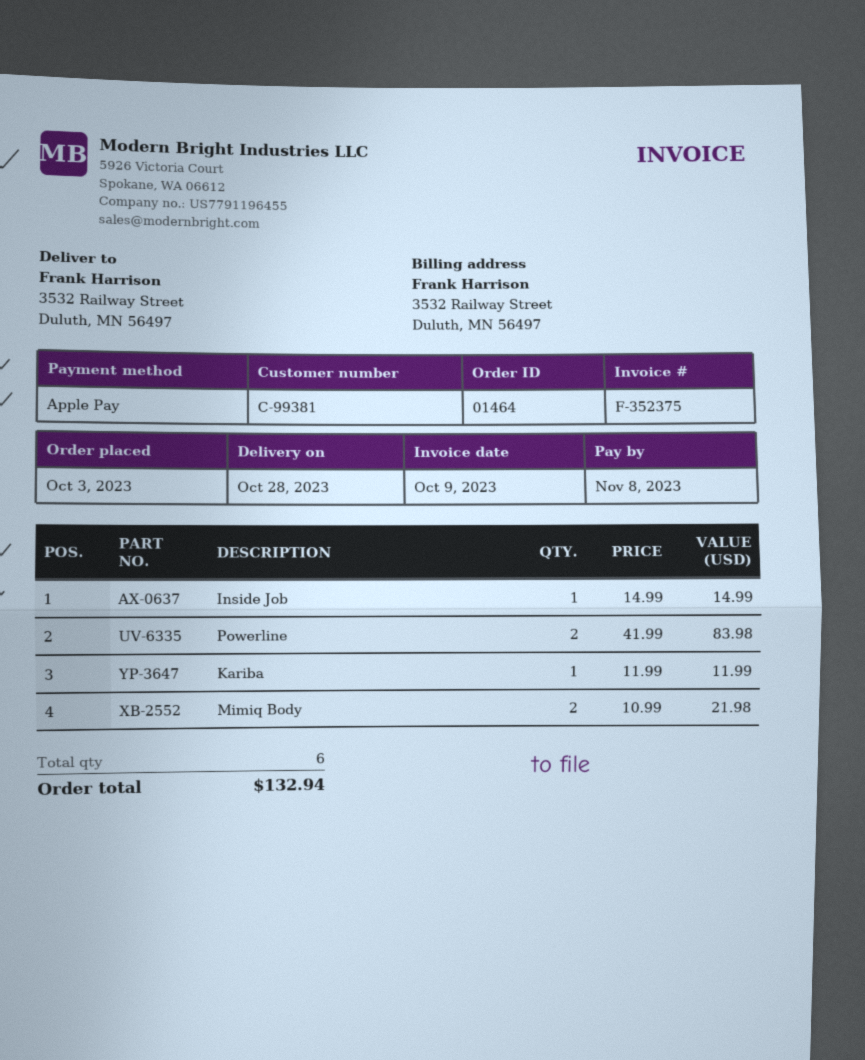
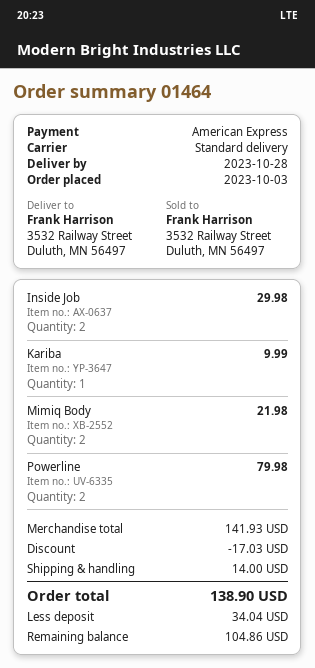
payment method: Apple Pay -> American Express
Inside Job: 1 for 14.99 -> 2 for 29.98
Powerline: 2 for 83.98 -> 2 for 79.98
Kariba: 1 for 11.99 -> 1 for 9.99
discount: none -> 17.03
shipping: none -> 14.00
total: 132.94 -> 138.90

